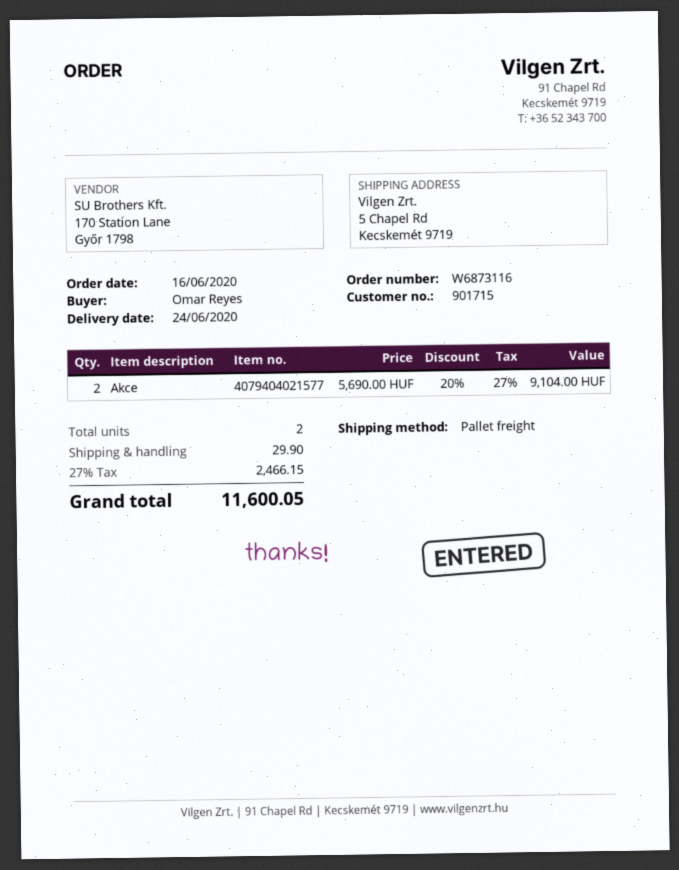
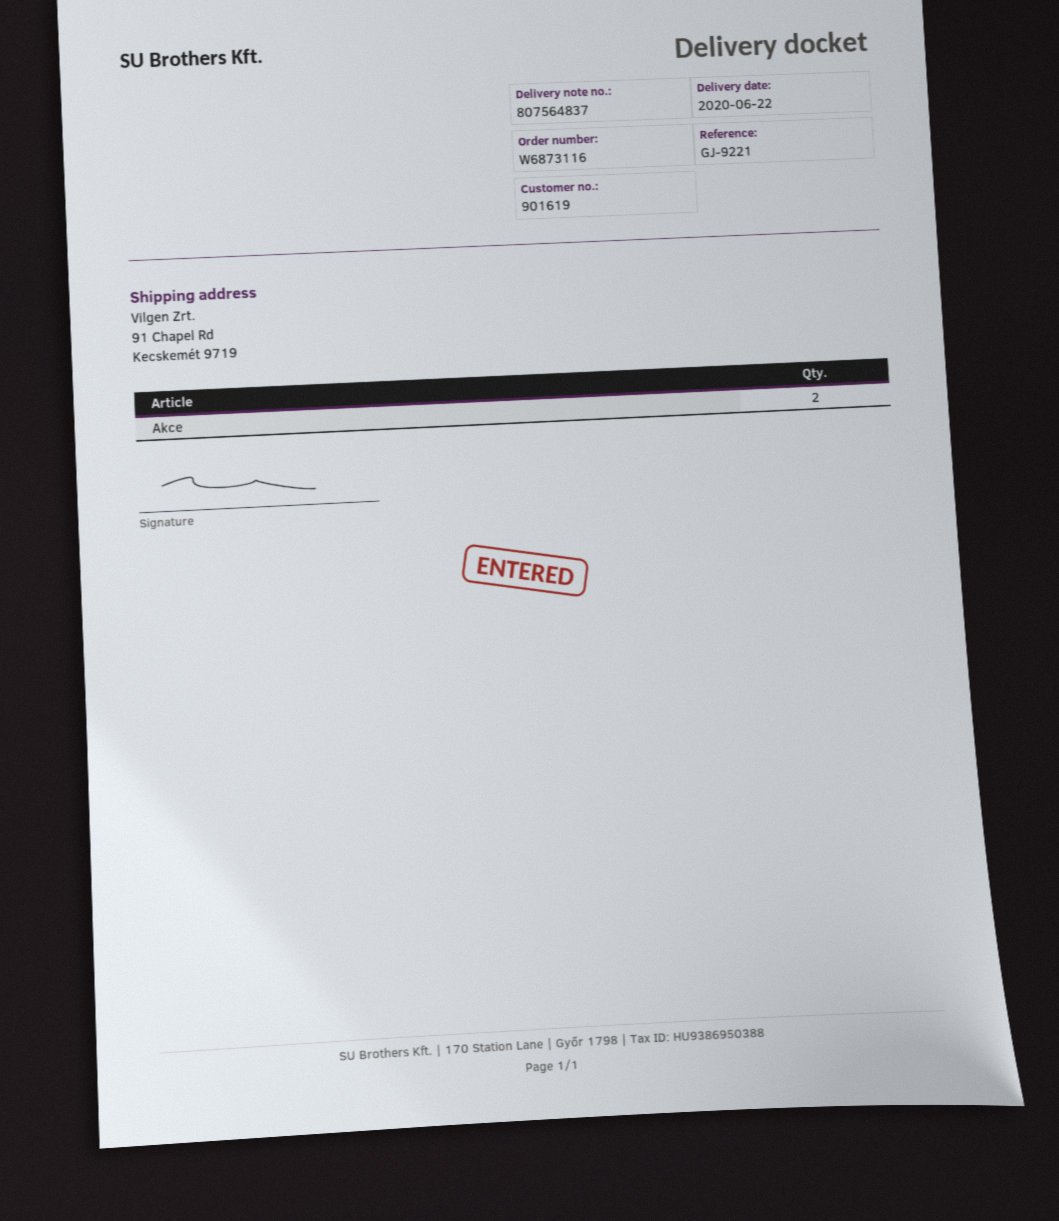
delivery date: 2020-06-24 -> 2020-06-22
customer number: 901715 -> 901619
ship to: 5 Chapel Rd, Kecskemét 9719 -> 91 Chapel Rd, Kecskemét 9719

